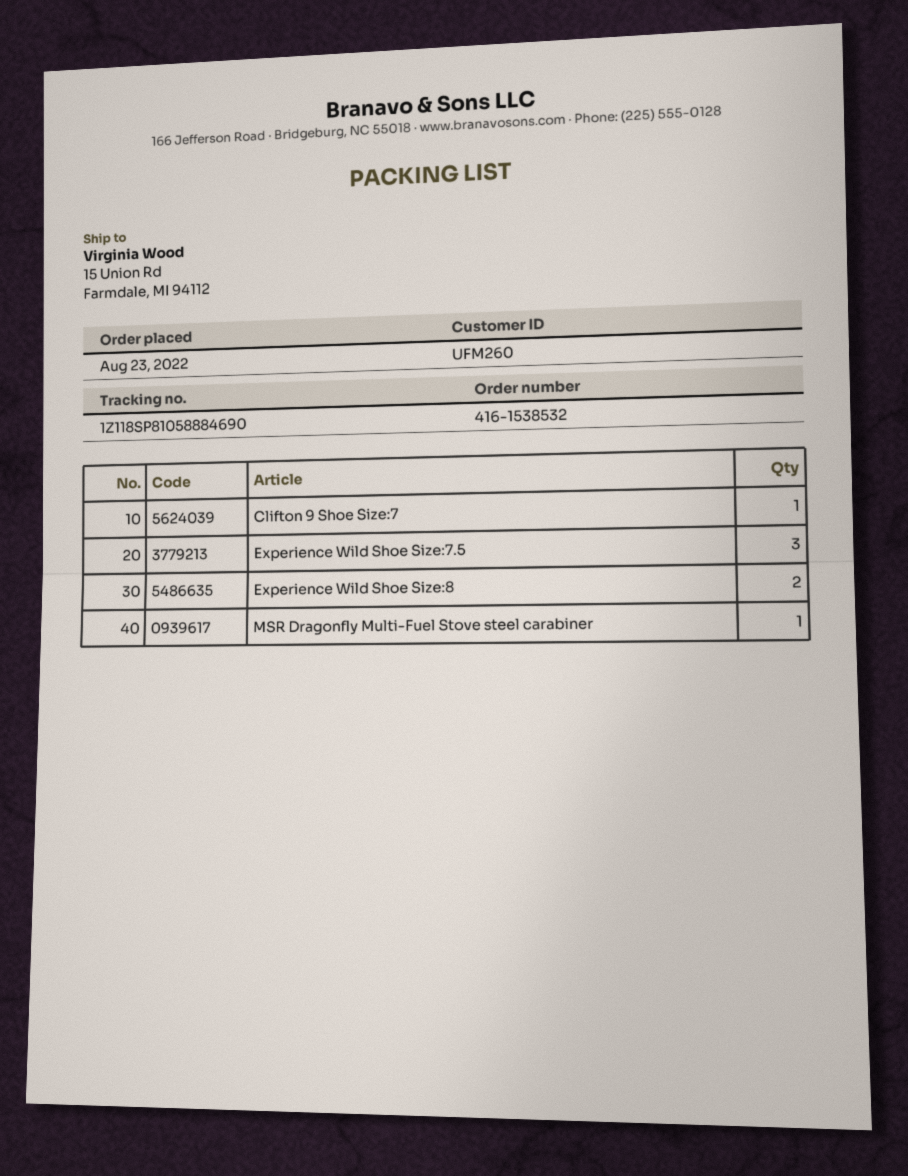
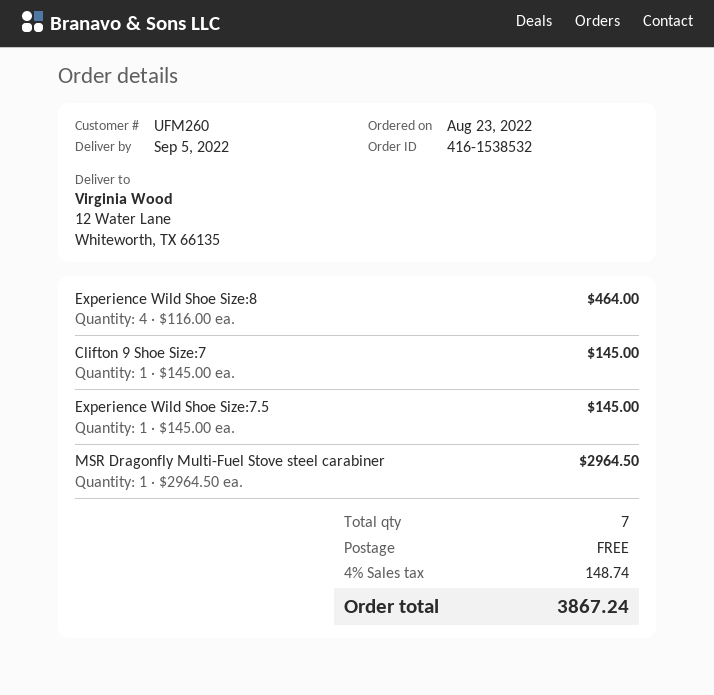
ship to: 15 Union Rd, Farmdale, MI 94112 -> 12 Water Lane, Whiteworth, TX 66135
Experience Wild Shoe Size:7.5: 3 -> 1
Experience Wild Shoe Size:8: 2 -> 4

